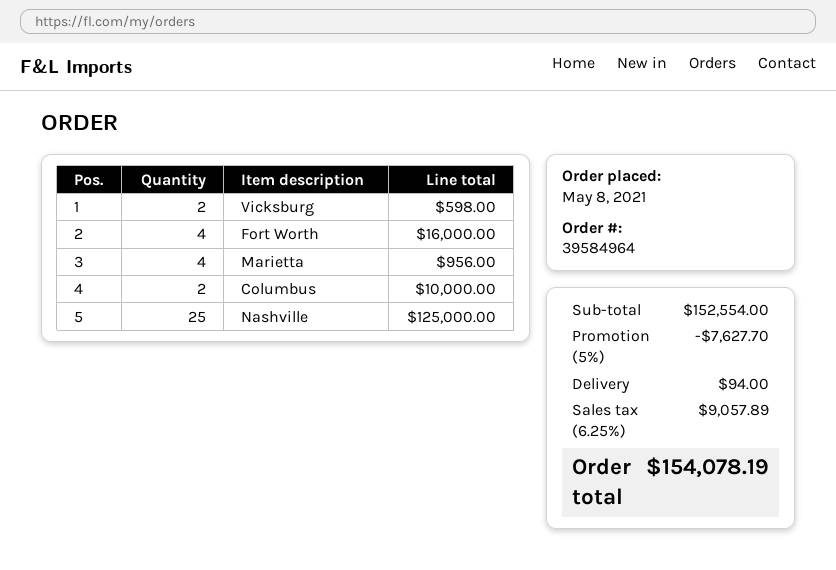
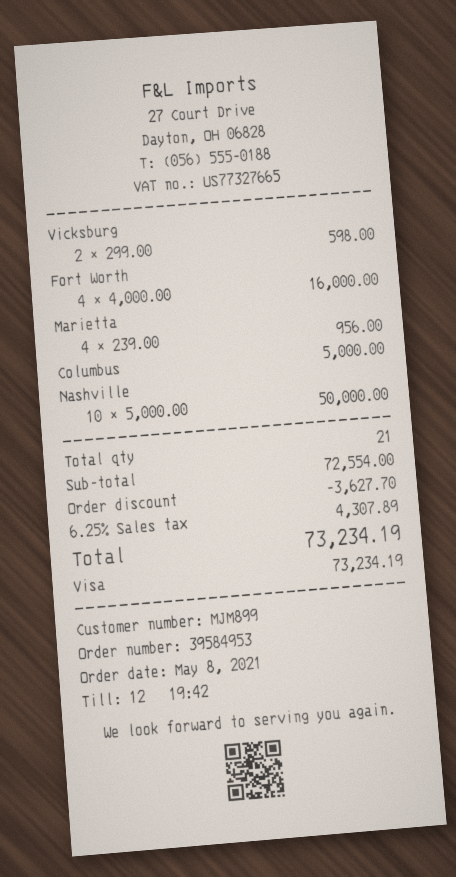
order number: 39584964 -> 39584953
Columbus: 2 for 10000.00 -> 1 for 5000.00
Nashville: 25 for 125000.00 -> 10 for 50000.00
subtotal: 152554.00 -> 72554.00
discount: 7627.70 -> 3627.70
shipping: 94.00 -> none
tax: 6.25% = 9057.89 -> 6.25% = 4307.89
total: 154078.19 -> 73234.19

